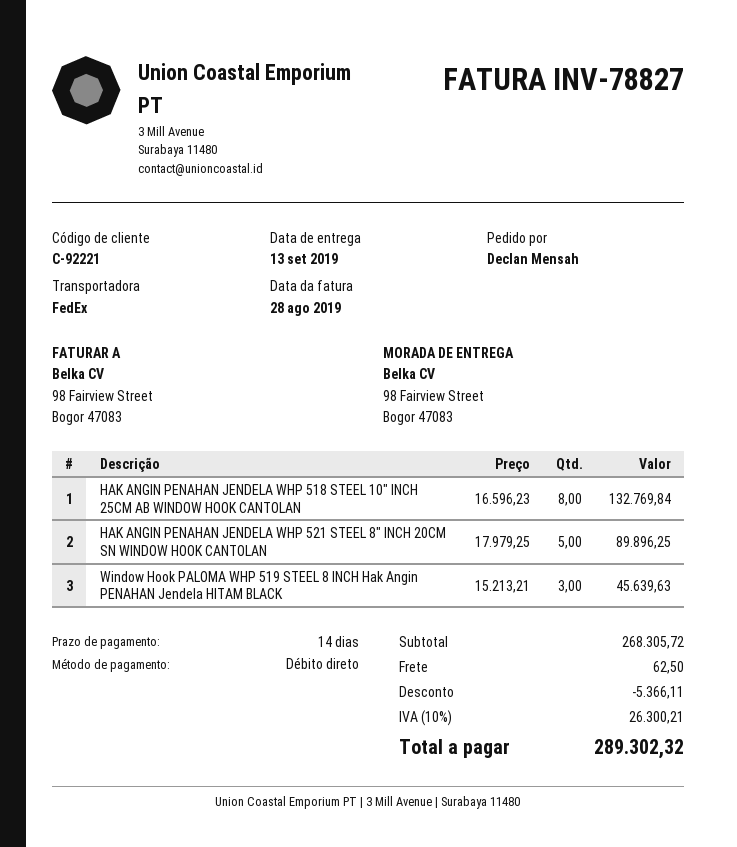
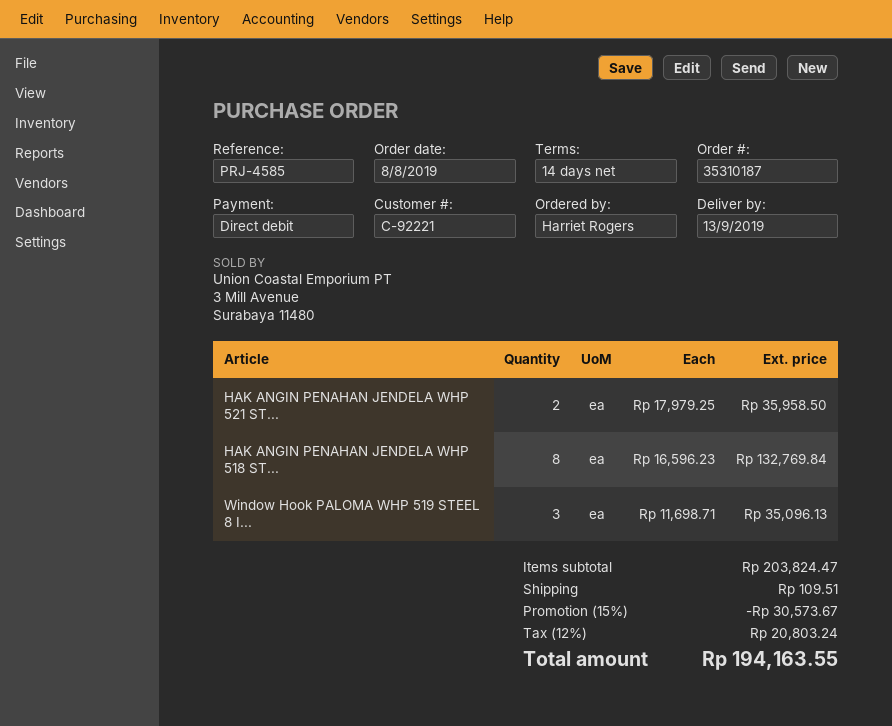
ordered by: Declan Mensah -> Harriet Rogers
HAK ANGIN PENAHAN JENDELA WHP 521 STEEL 8" INCH 20CM SN WINDOW HOOK CANTOLAN: 5 x 17979.25 = 89896.25 -> 2 x 17979.25 = 35958.50
Window Hook PALOMA WHP 519 STEEL 8 INCH Hak Angin PENAHAN Jendela HITAM BLACK: 3 x 15213.21 = 45639.63 -> 3 x 11698.71 = 35096.13
subtotal: 268305.72 -> 203824.47
discount: 5366.11 -> 30573.67
shipping: 62.50 -> 109.51
tax: 10% = 26300.21 -> 12% = 20803.24
total: 289302.32 -> 194163.55

